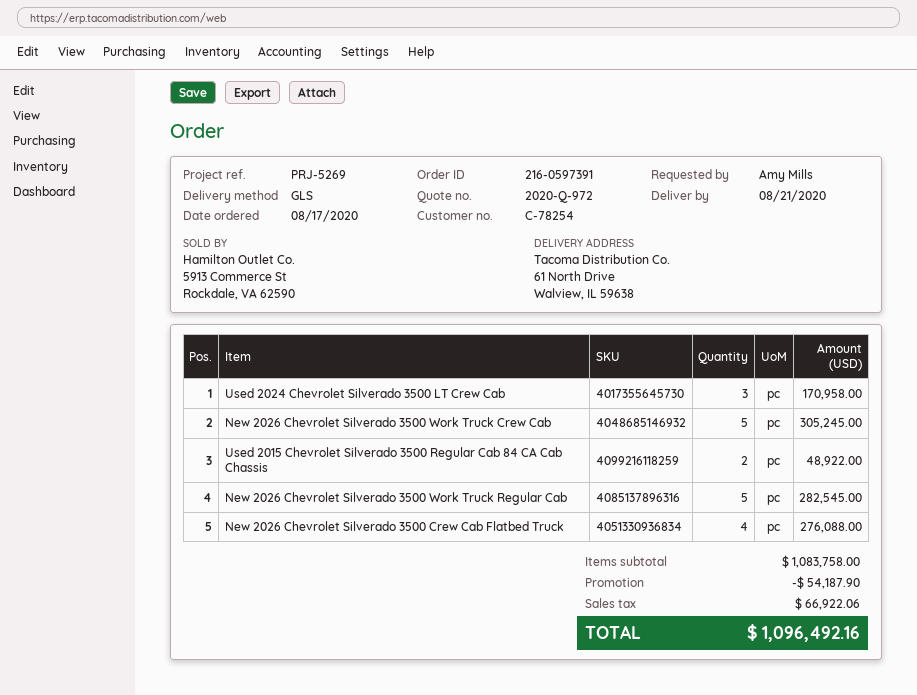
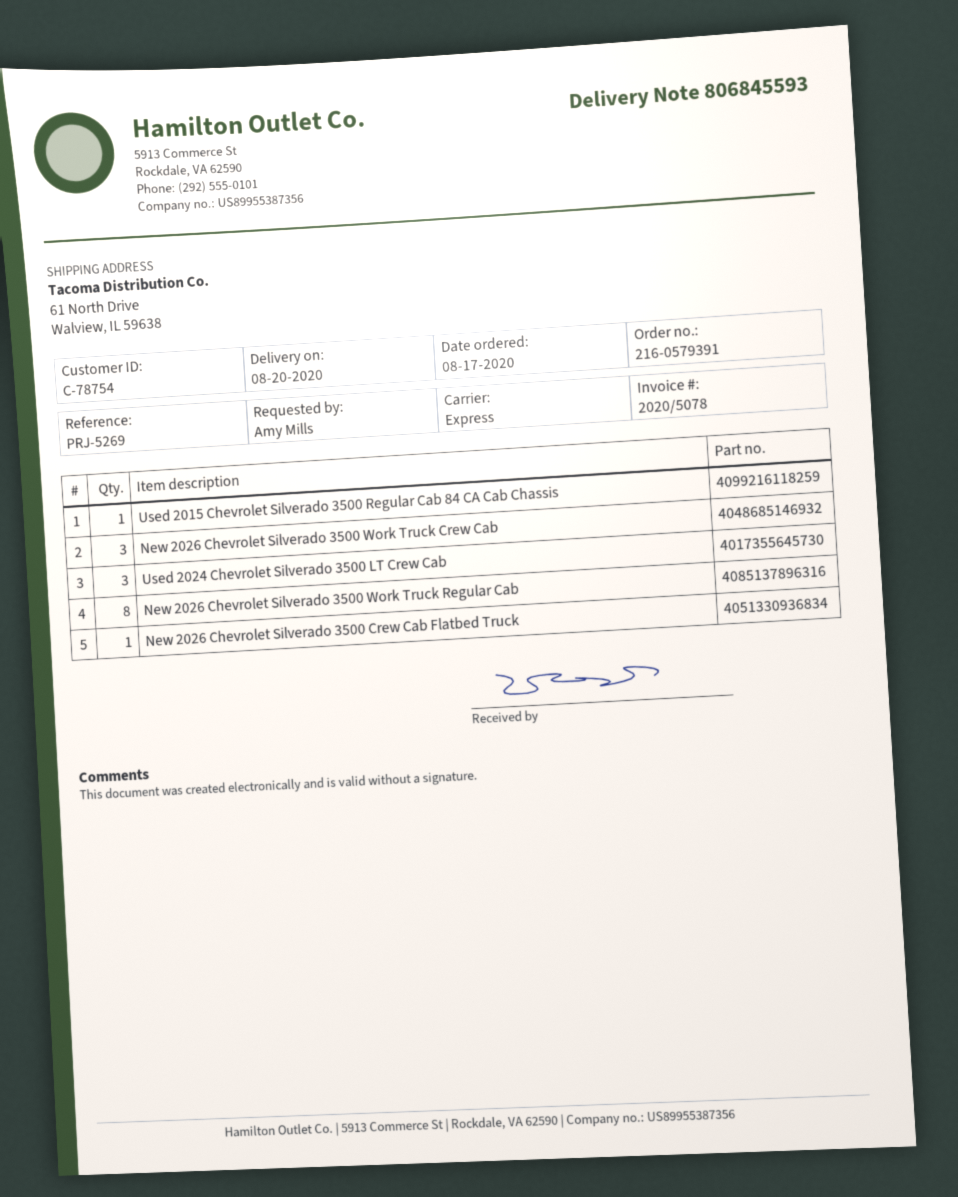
order number: 216-0597391 -> 216-0579391
delivery date: 2020-08-21 -> 2020-08-20
customer number: C-78254 -> C-78754
shipping method: GLS -> express
New 2026 Chevrolet Silverado 3500 Work Truck Crew Cab: 5 -> 3
Used 2015 Chevrolet Silverado 3500 Regular Cab 84 CA Cab Chassis: 2 -> 1
New 2026 Chevrolet Silverado 3500 Work Truck Regular Cab: 5 -> 8
New 2026 Chevrolet Silverado 3500 Crew Cab Flatbed Truck: 4 -> 1

